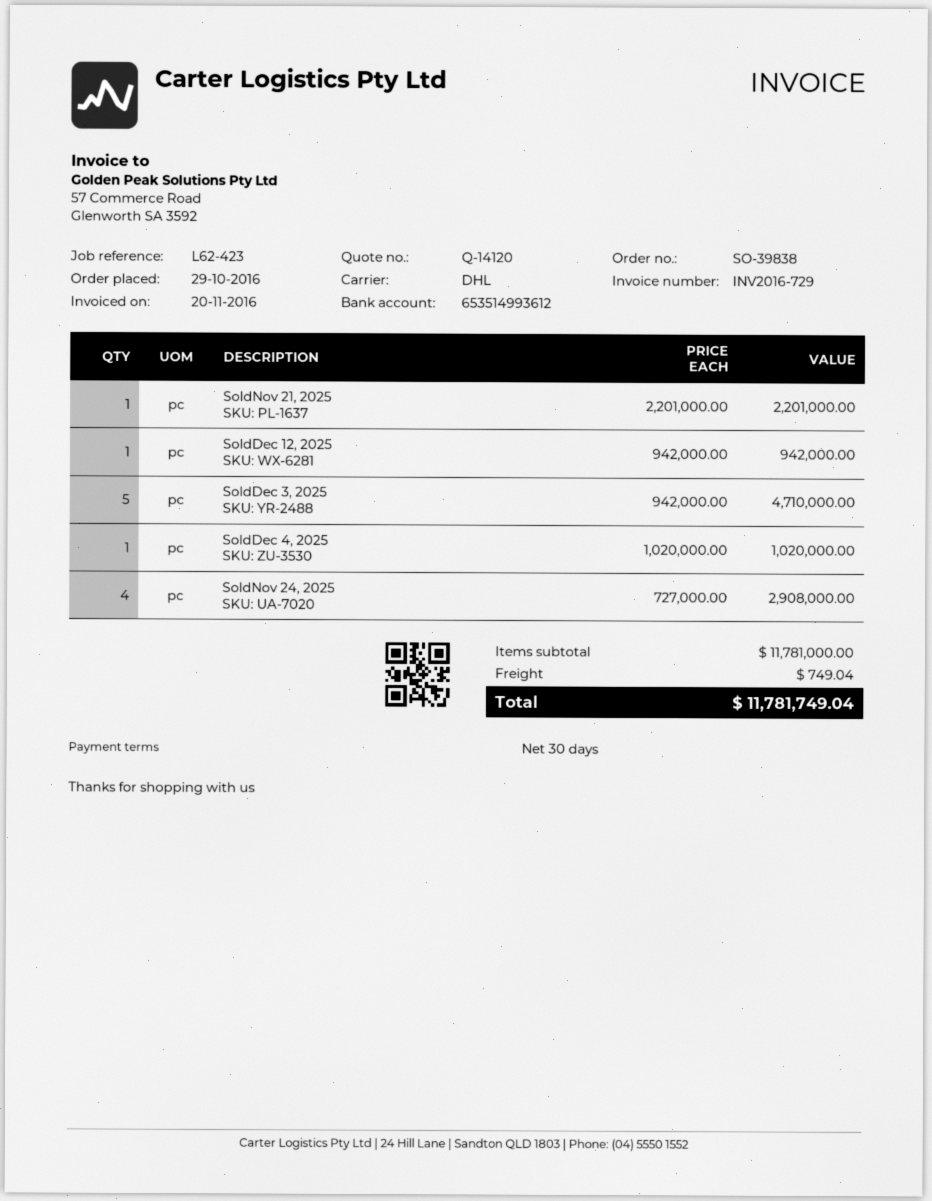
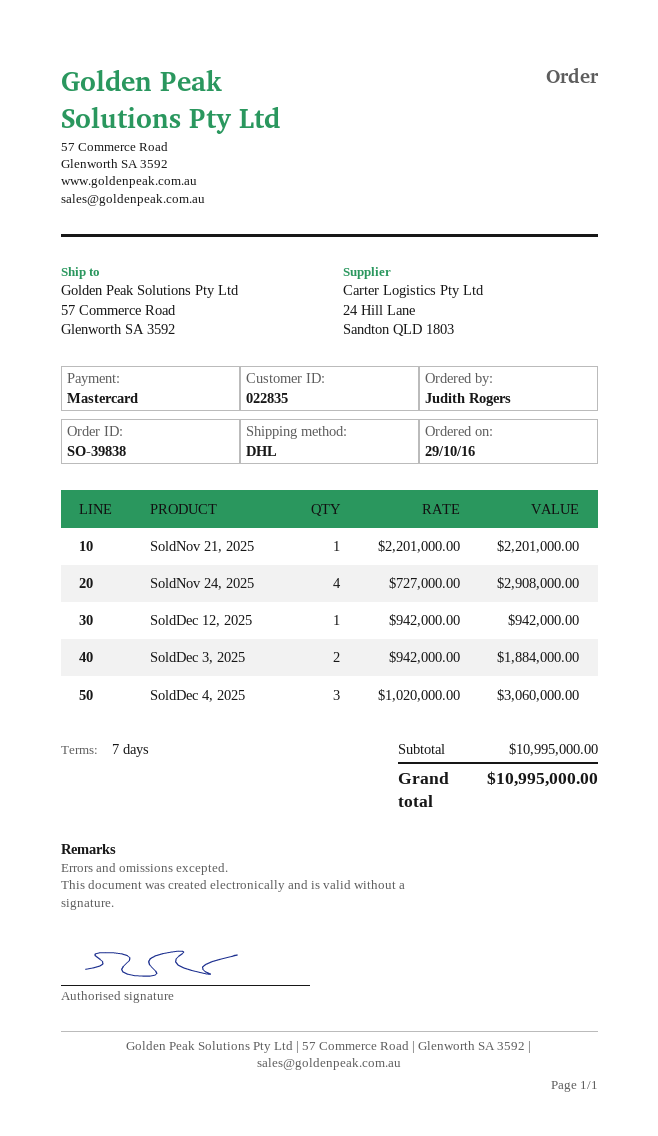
payment terms: 30 days -> 7 days
SoldDec 3, 2025: 5 x 942000.00 = 4710000.00 -> 2 x 942000.00 = 1884000.00
SoldDec 4, 2025: 1 x 1020000.00 = 1020000.00 -> 3 x 1020000.00 = 3060000.00
subtotal: 11781000.00 -> 10995000.00
shipping: 749.04 -> none
total: 11781749.04 -> 10995000.00

